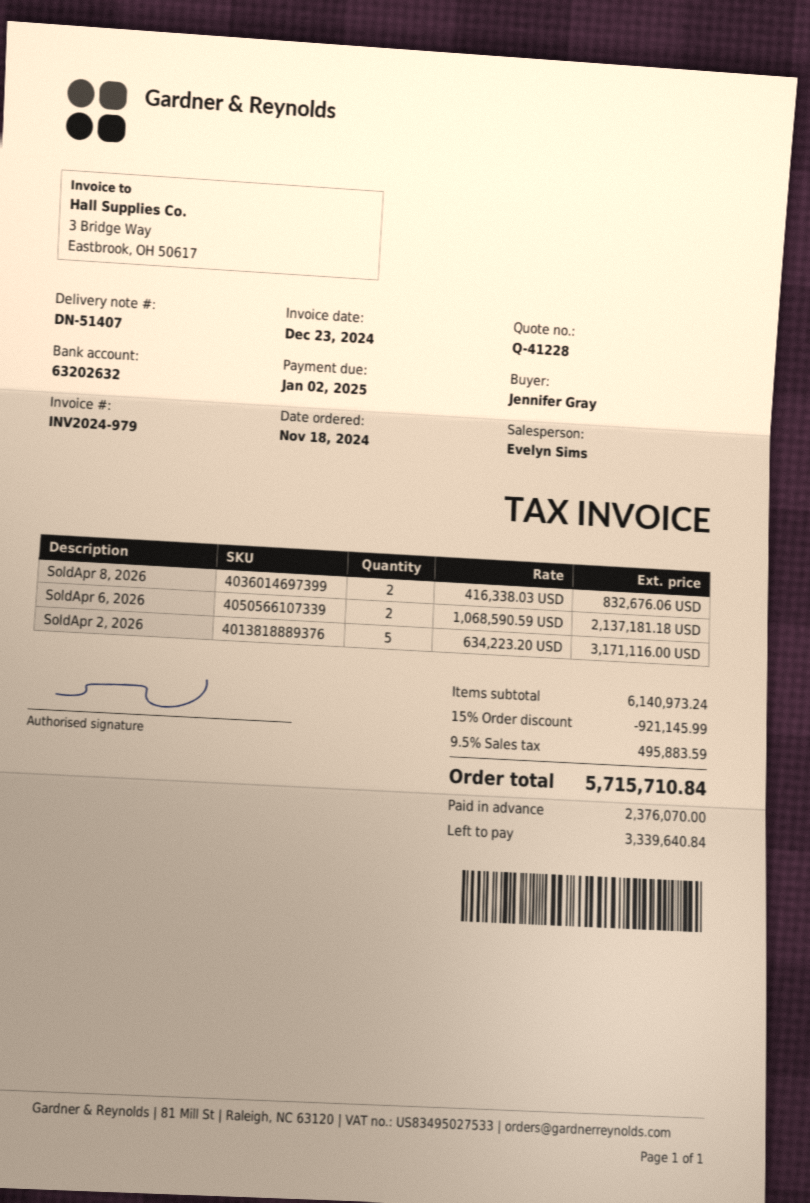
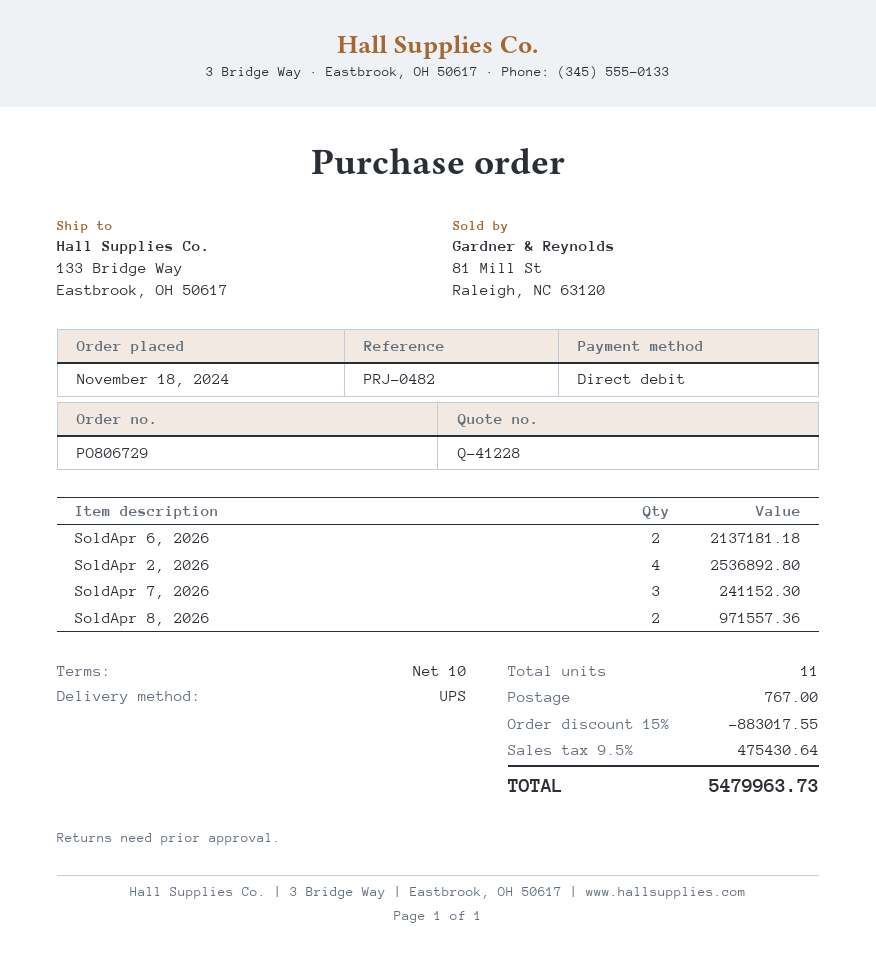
SoldApr 8, 2026: 2 for 832676.06 -> 2 for 971557.36
SoldApr 2, 2026: 5 for 3171116.00 -> 4 for 2536892.80
SoldApr 7, 2026: none -> 3 for 241152.30
discount: 15% = 921145.99 -> 15% = 883017.55
shipping: none -> 767.00
tax: 9.5% = 495883.59 -> 9.5% = 475430.64
total: 5715710.84 -> 5479963.73

